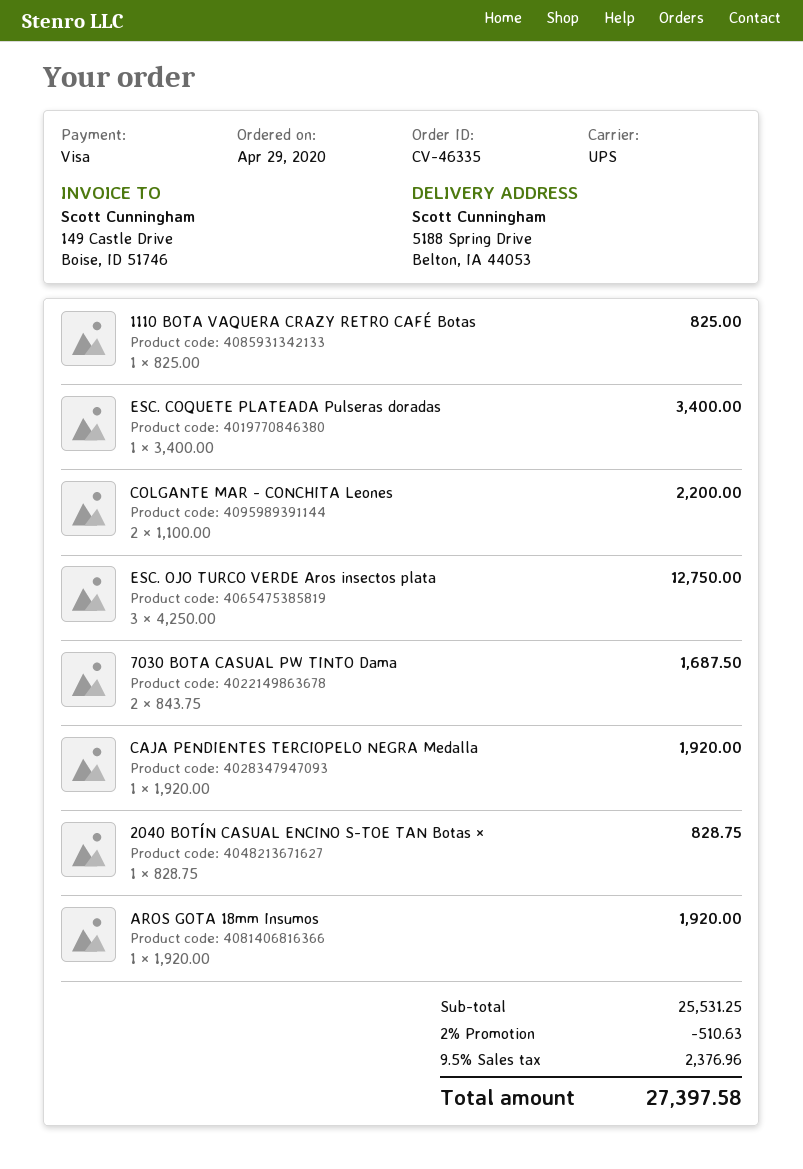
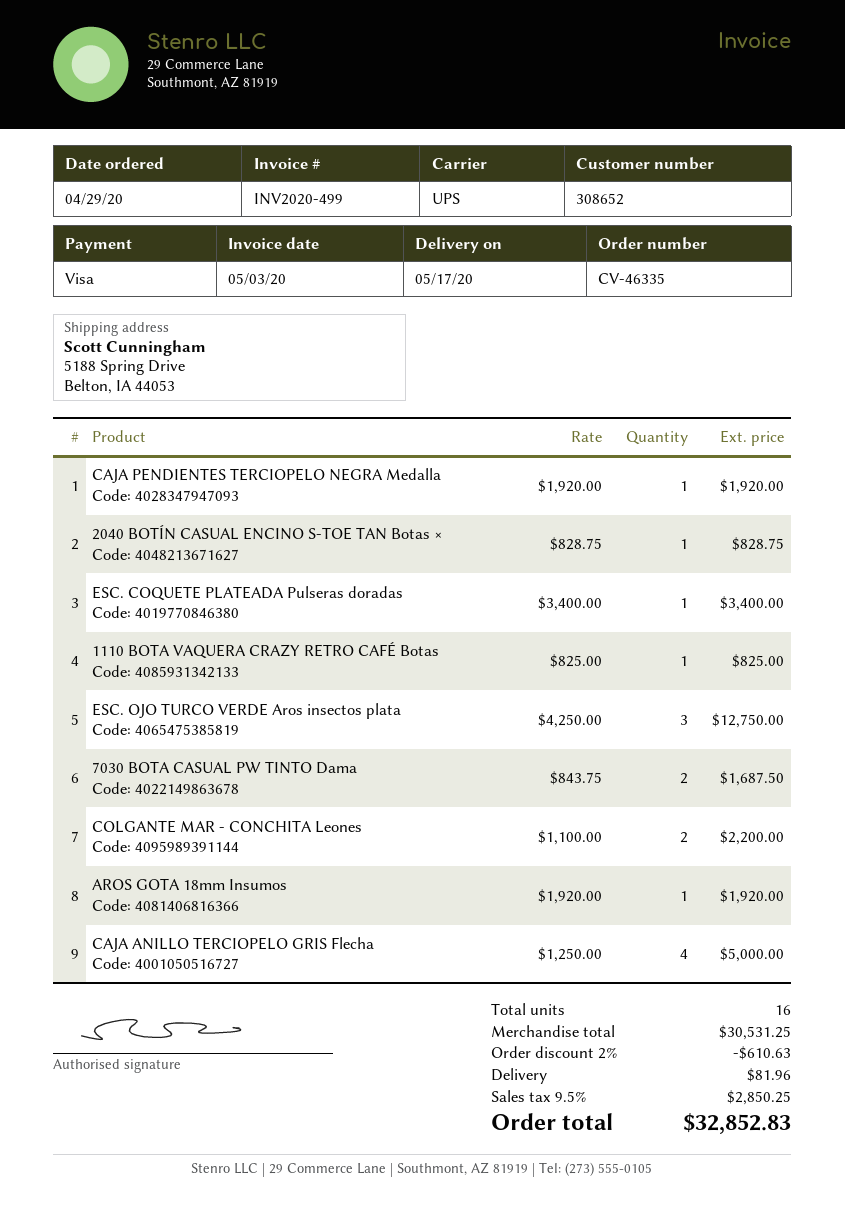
CAJA ANILLO TERCIOPELO GRIS Flecha: none -> 4 x 1250.00 = 5000.00
subtotal: 25531.25 -> 30531.25
discount: 2% = 510.63 -> 2% = 610.63
shipping: none -> 81.96
tax: 9.5% = 2376.96 -> 9.5% = 2850.25
total: 27397.58 -> 32852.83

